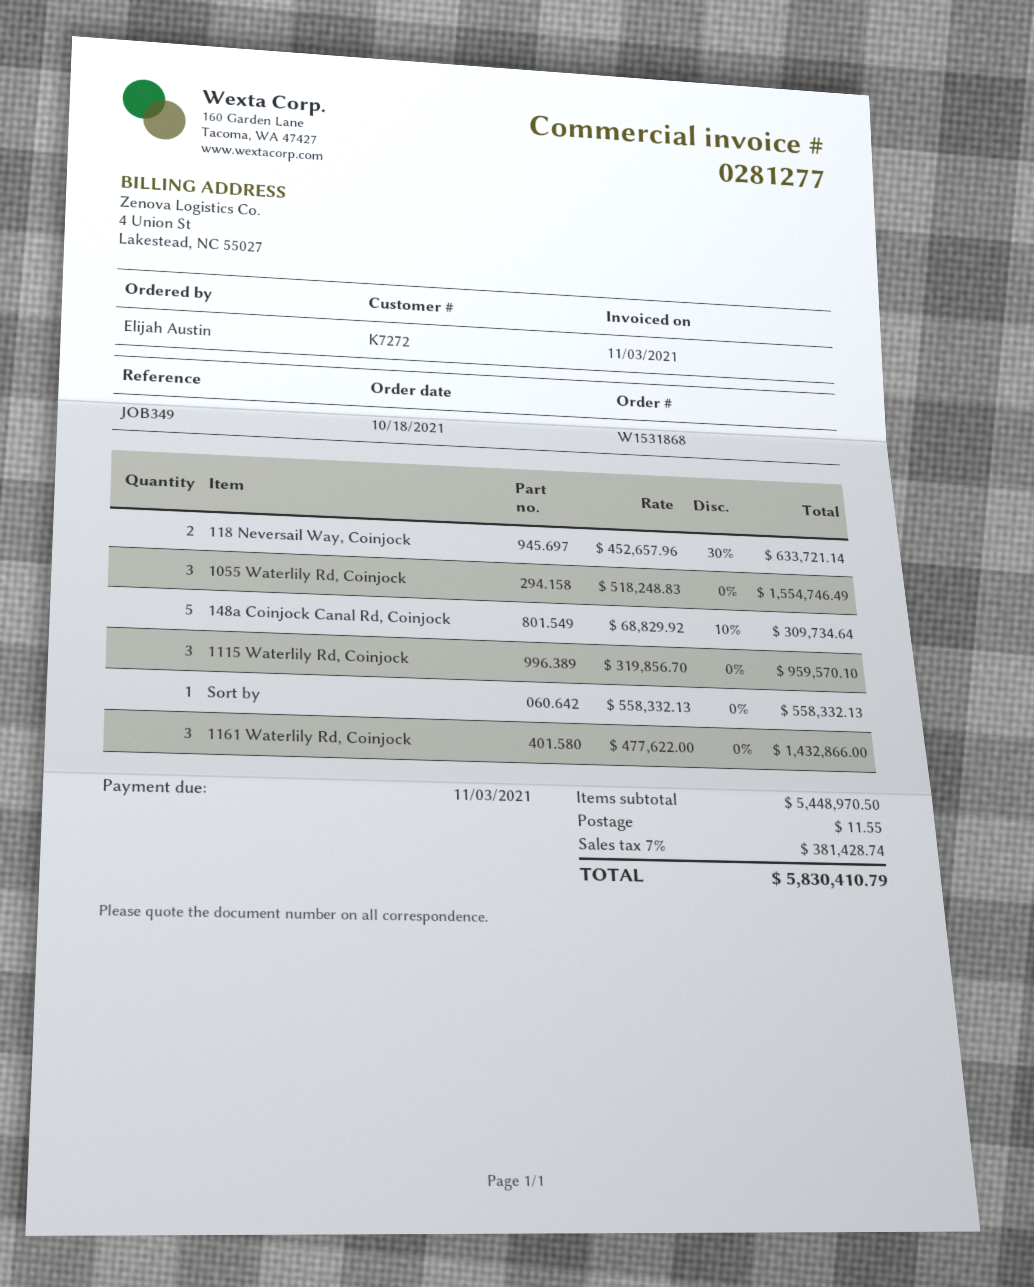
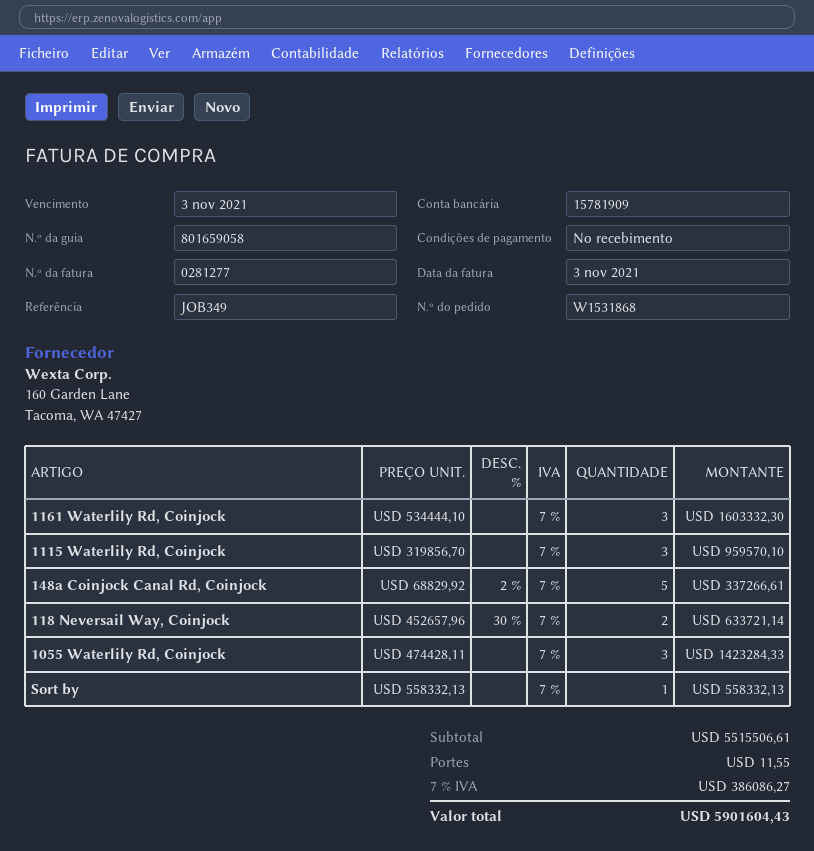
1055 Waterlily Rd, Coinjock: 3 x 518248.83 = 1554746.49 -> 3 x 474428.11 = 1423284.33
148a Coinjock Canal Rd, Coinjock: 5 x 68829.92 - 10% = 309734.64 -> 5 x 68829.92 - 2% = 337266.61
1161 Waterlily Rd, Coinjock: 3 x 477622.00 = 1432866.00 -> 3 x 534444.10 = 1603332.30
subtotal: 5448970.50 -> 5515506.61
tax: 7% = 381428.74 -> 7% = 386086.27
total: 5830410.79 -> 5901604.43

